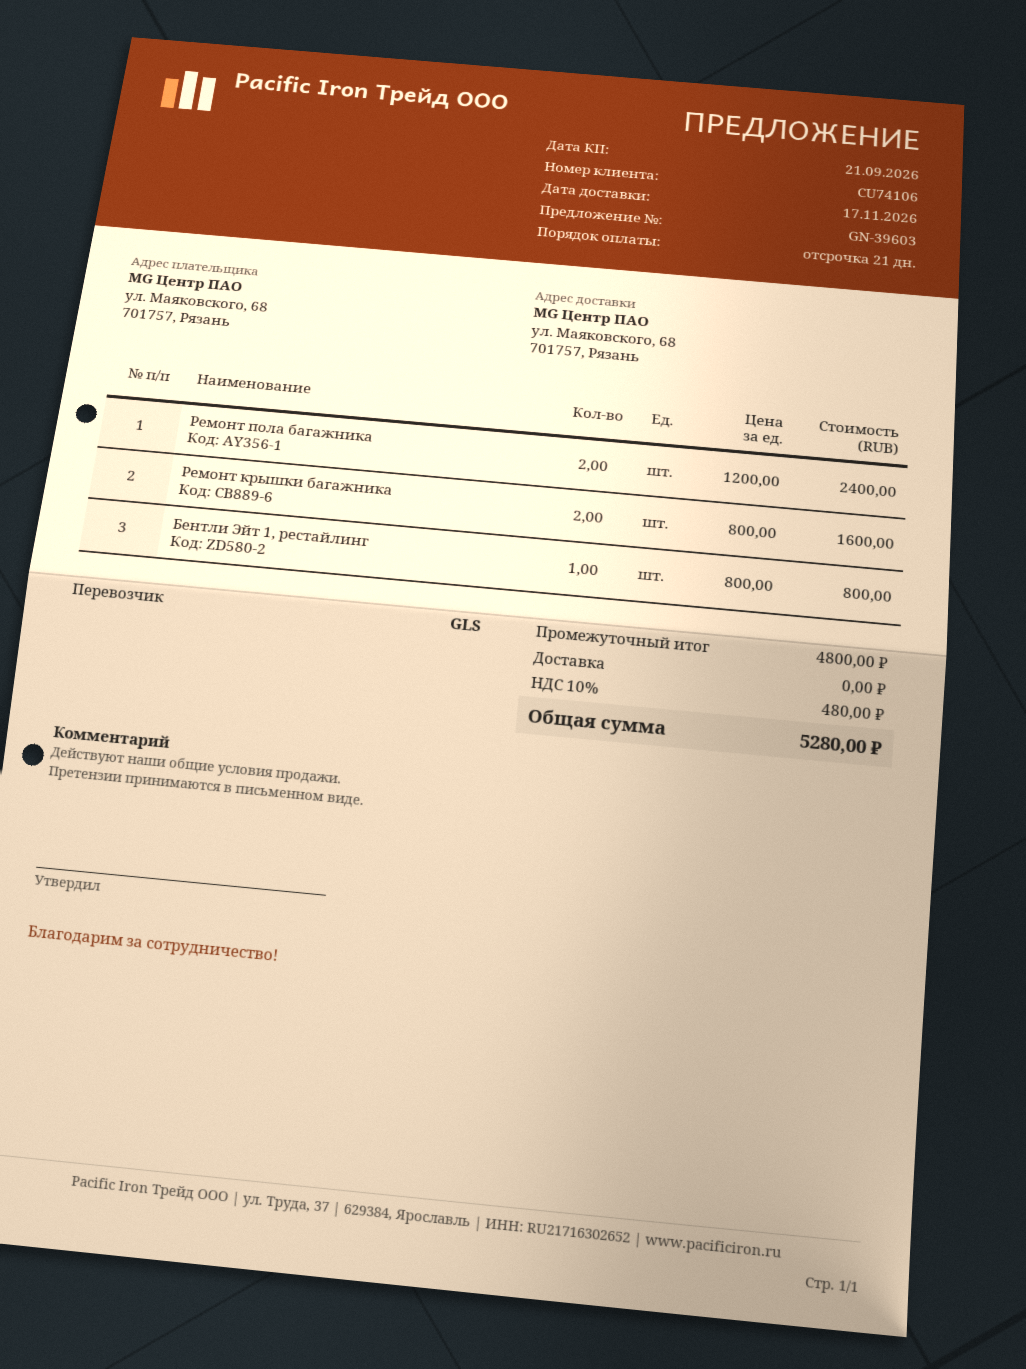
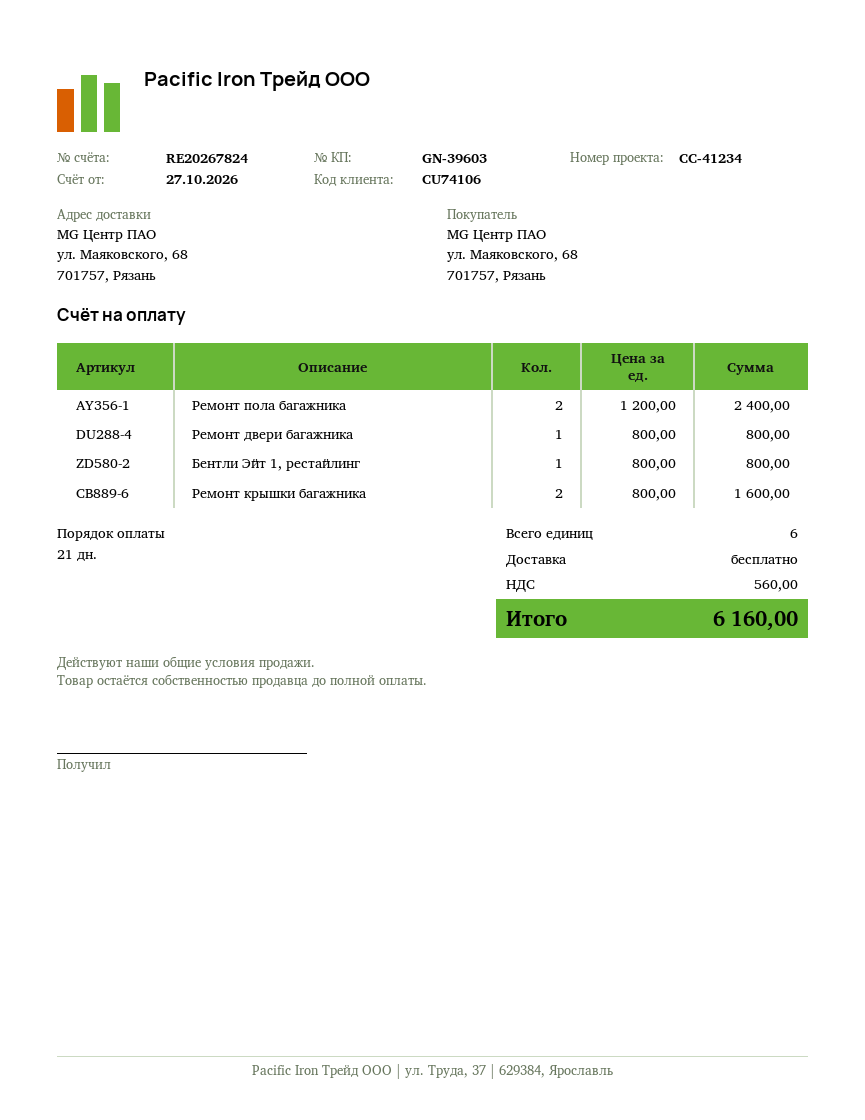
Ремонт двери багажника: none -> 1 x 800.00 = 800.00
tax: 480.00 -> 560.00
total: 5280.00 -> 6160.00

